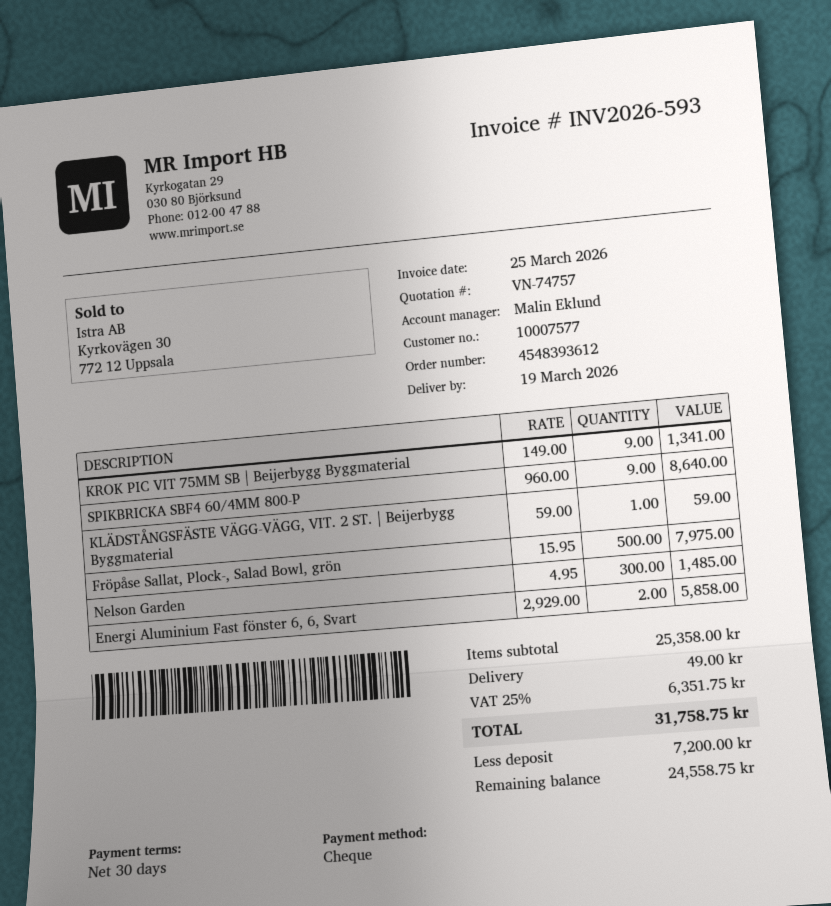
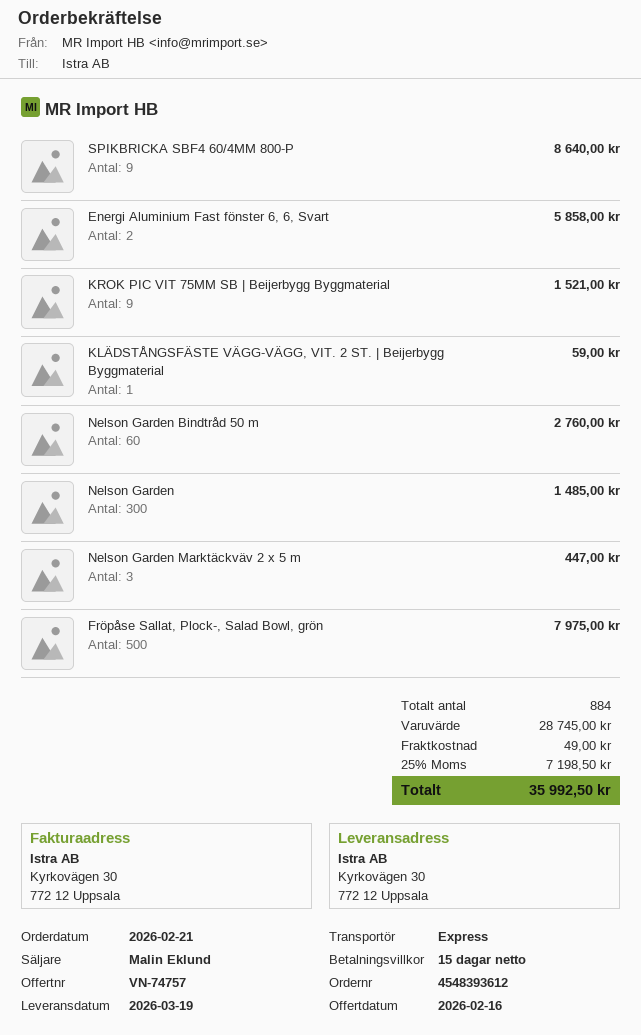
payment terms: 30 days -> 15 days
KROK PIC VIT 75MM SB | Beijerbygg Byggmaterial: 9 for 1341.00 -> 9 for 1521.00
Nelson Garden Bindtråd 50 m: none -> 60 for 2760.00
Nelson Garden Marktäckväv 2 x 5 m: none -> 3 for 447.00
subtotal: 25358.00 -> 28745.00
tax: 25% = 6351.75 -> 25% = 7198.50
total: 31758.75 -> 35992.50

